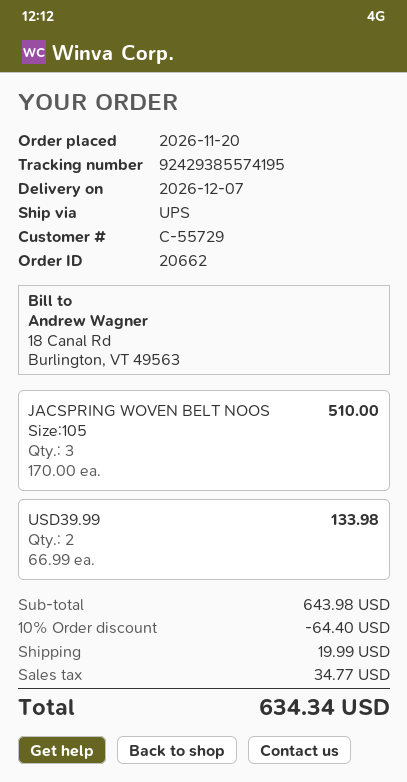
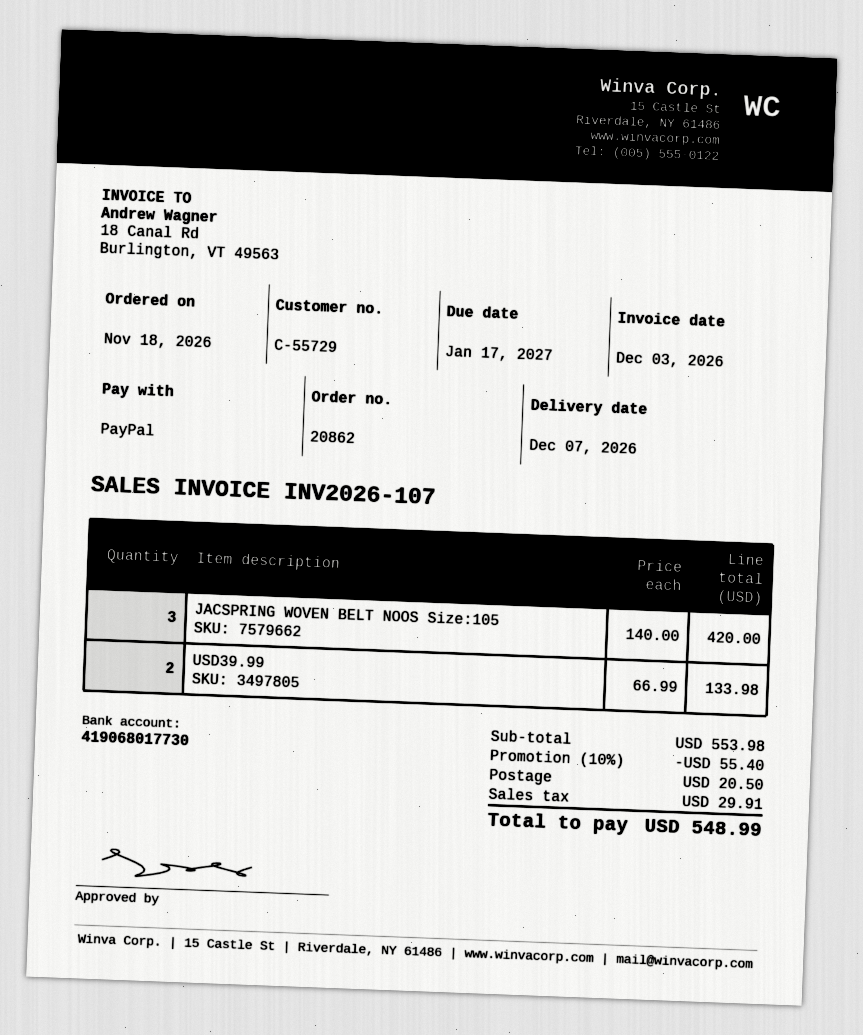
order number: 20662 -> 20862
order date: 2026-11-20 -> 2026-11-18
JACSPRING WOVEN BELT NOOS Size:105: 3 x 170.00 = 510.00 -> 3 x 140.00 = 420.00
subtotal: 643.98 -> 553.98
discount: 10% = 64.40 -> 10% = 55.40
shipping: 19.99 -> 20.50
tax: 34.77 -> 29.91
total: 634.34 -> 548.99

